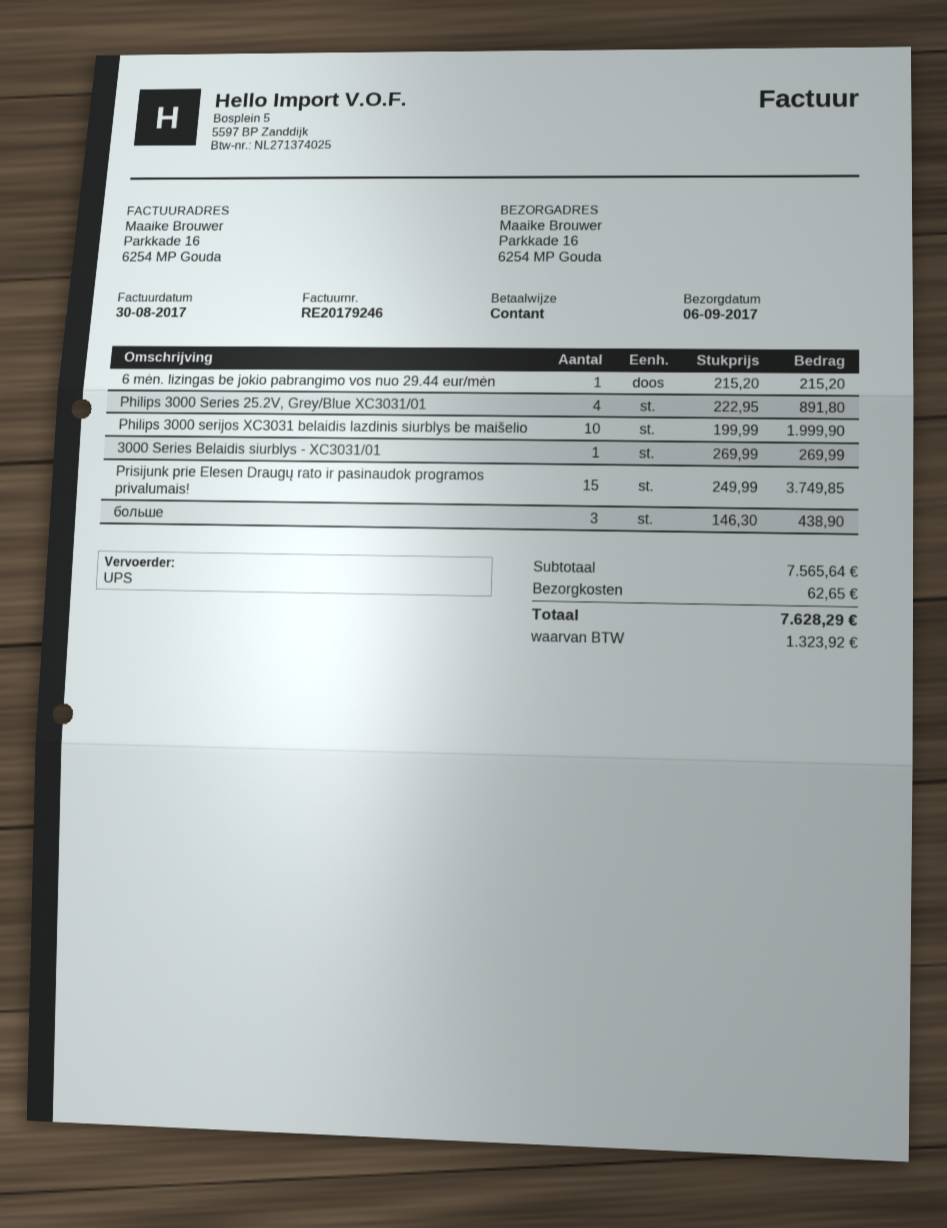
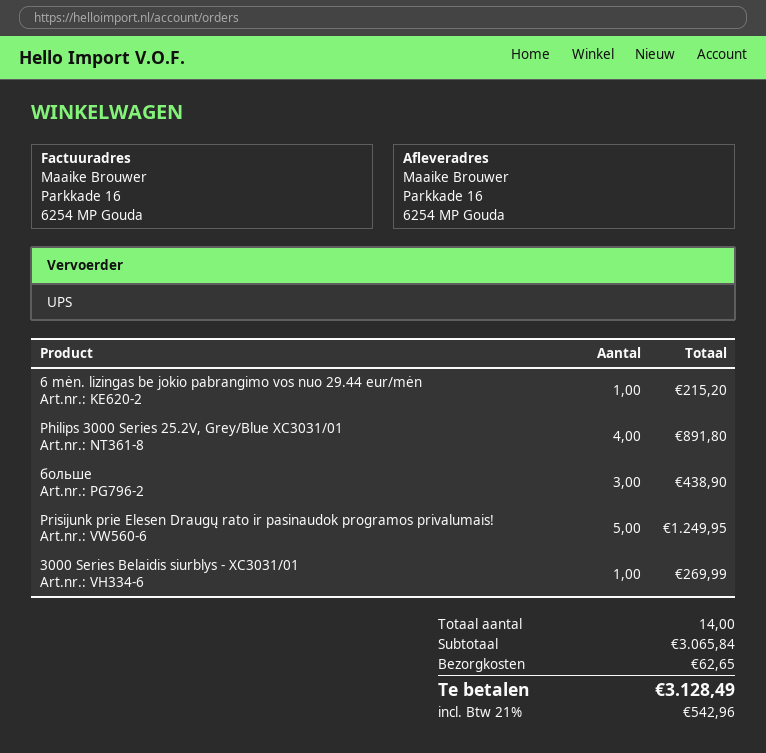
Philips 3000 serijos XC3031 belaidis lazdinis siurblys be maišelio: 10 for 1999.90 -> none
Prisijunk prie Elesen Draugų rato ir pasinaudok programos privalumais!: 15 for 3749.85 -> 5 for 1249.95
subtotal: 7565.64 -> 3065.84
tax: 1323.92 -> 542.96
total: 7628.29 -> 3128.49

